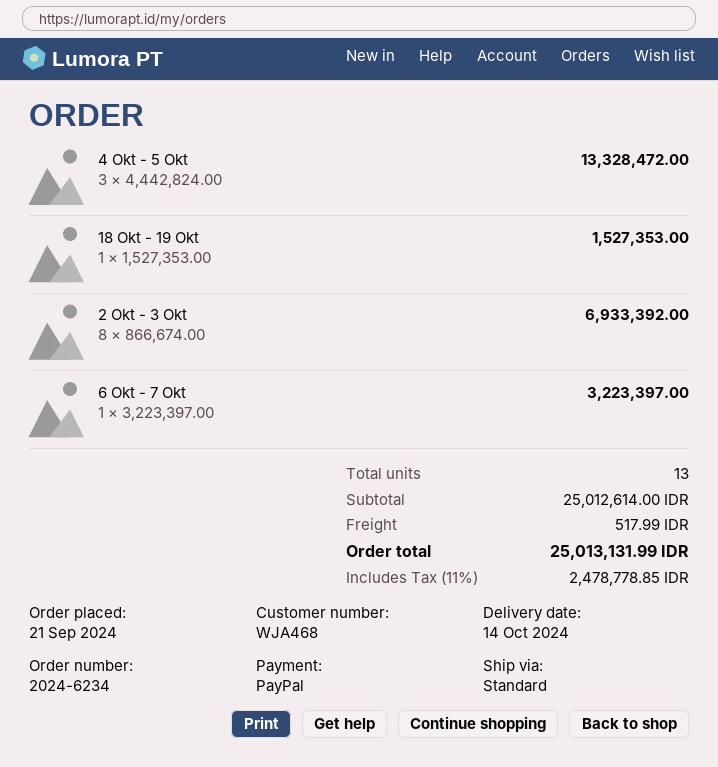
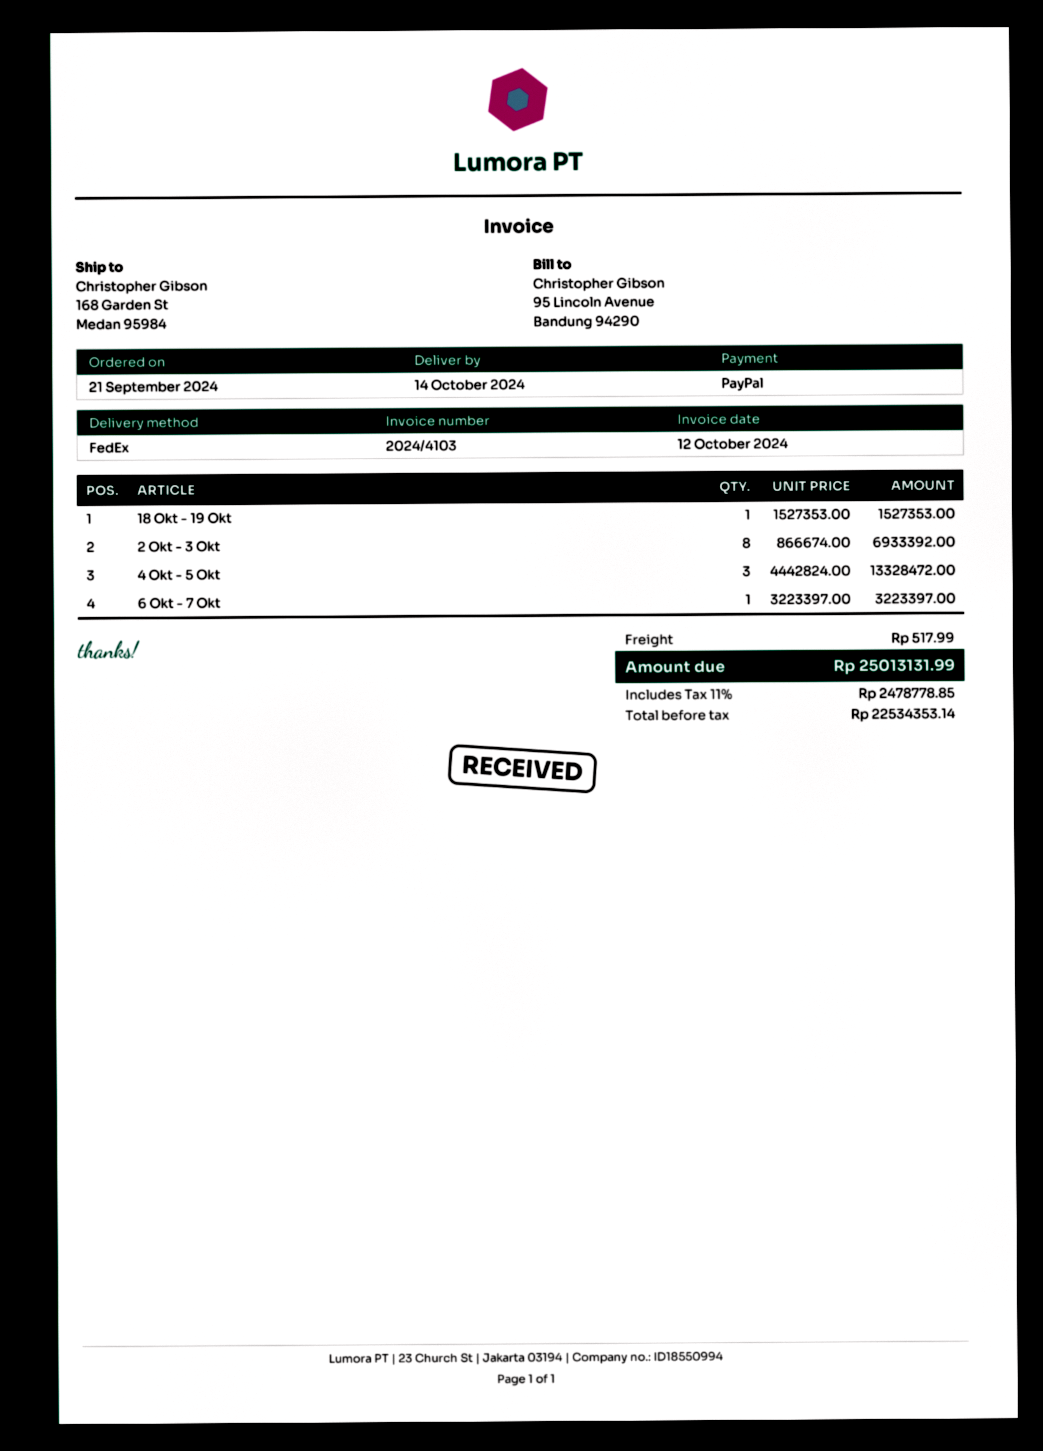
shipping method: standard -> FedEx

